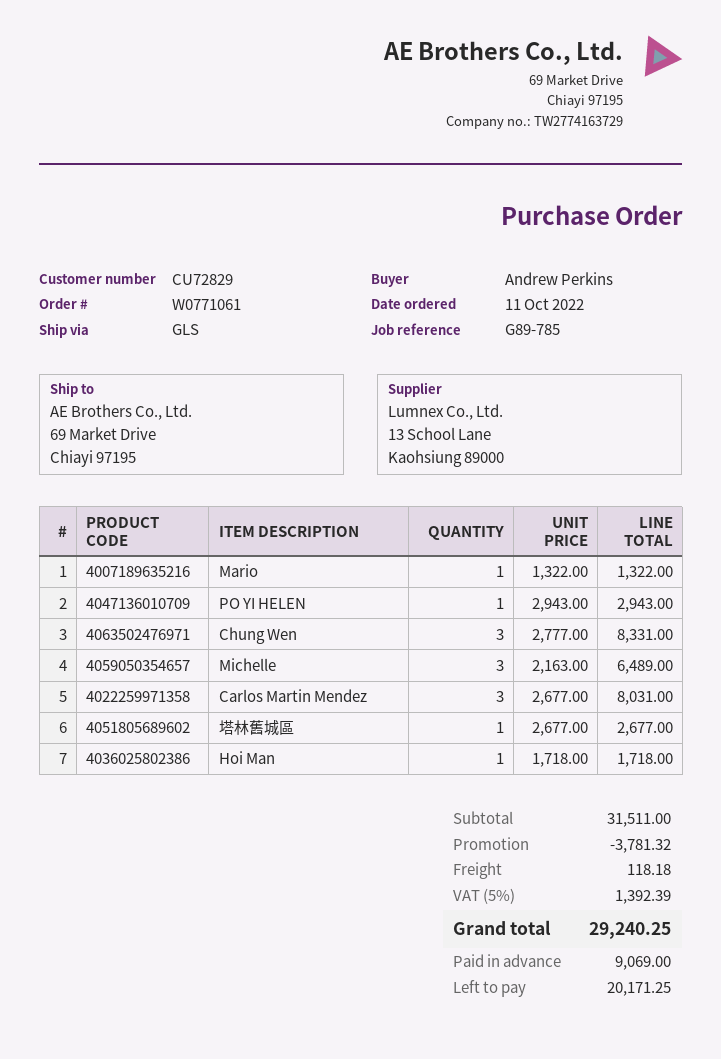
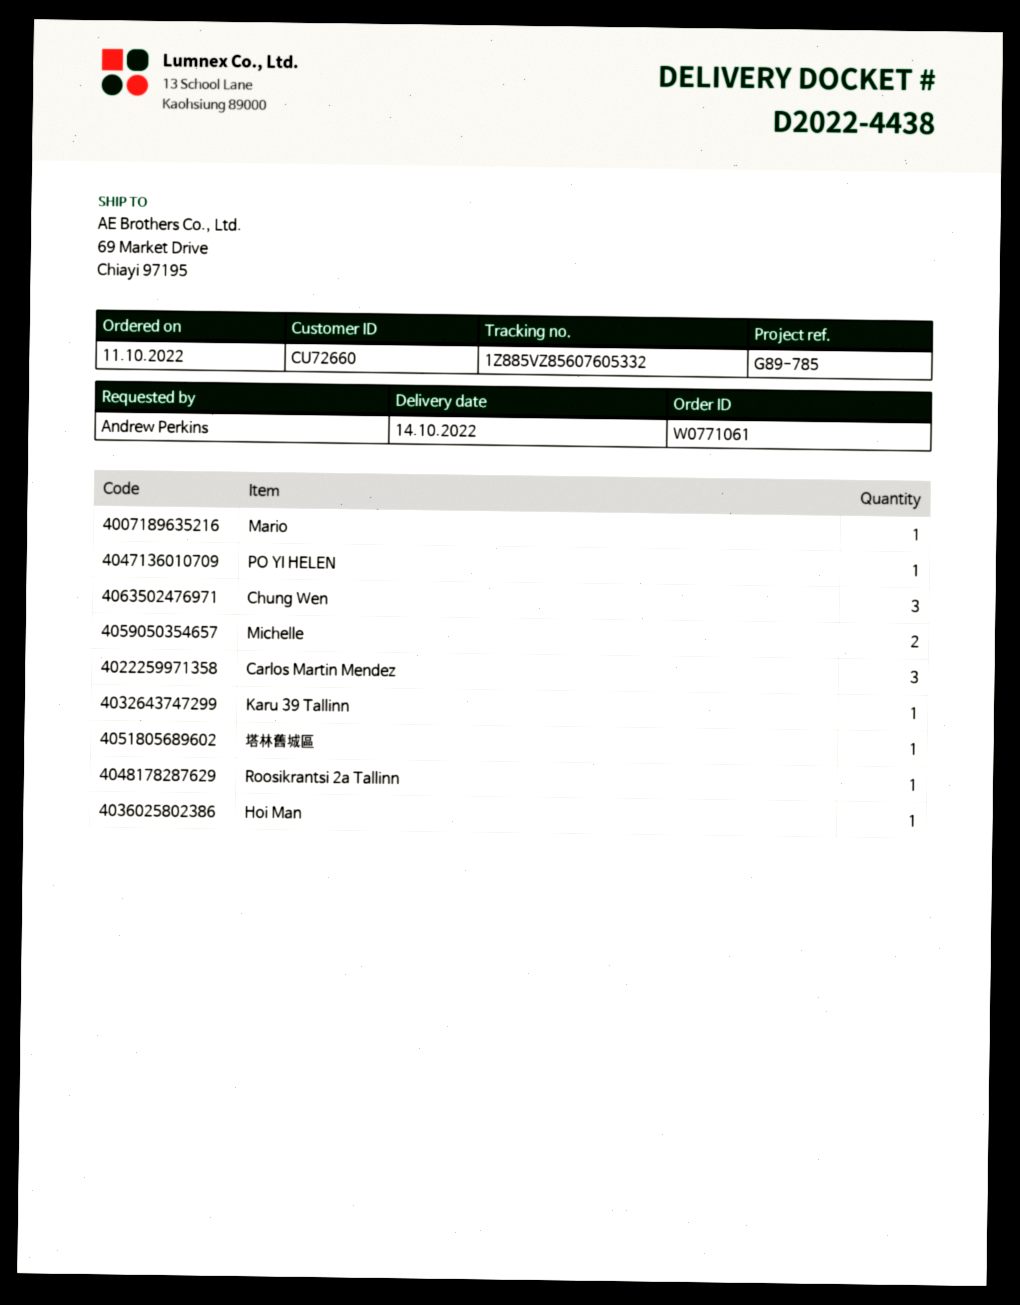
customer number: CU72829 -> CU72660
Michelle: 3 -> 2
Karu 39 Tallinn: none -> 1
Roosikrantsi 2a Tallinn: none -> 1

